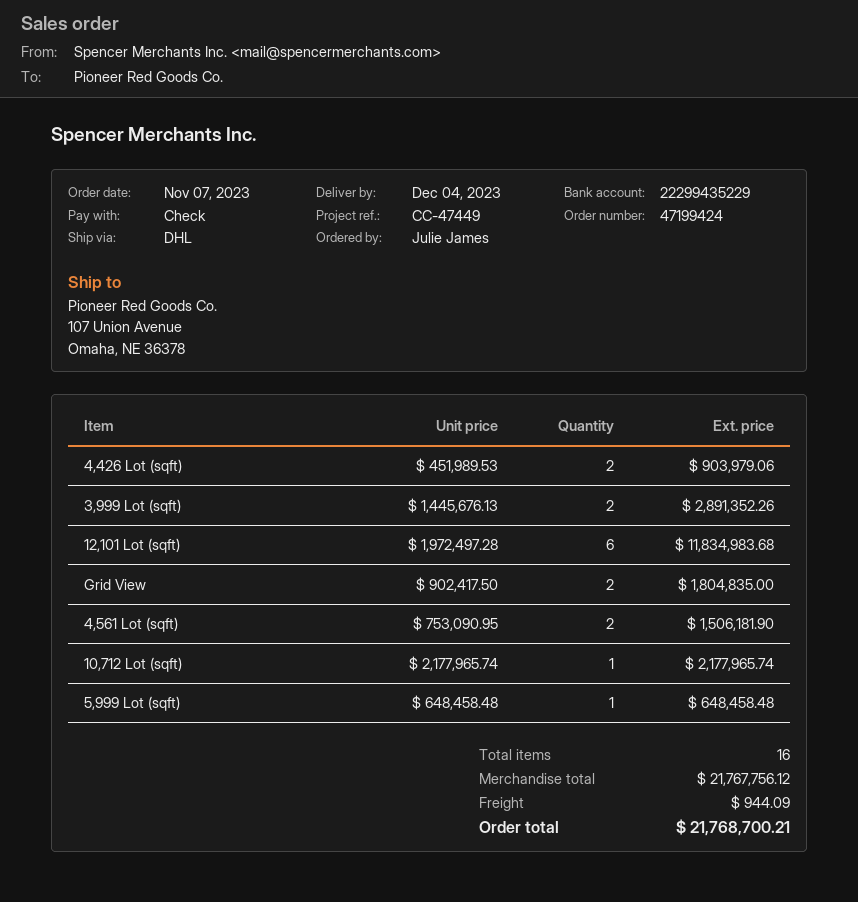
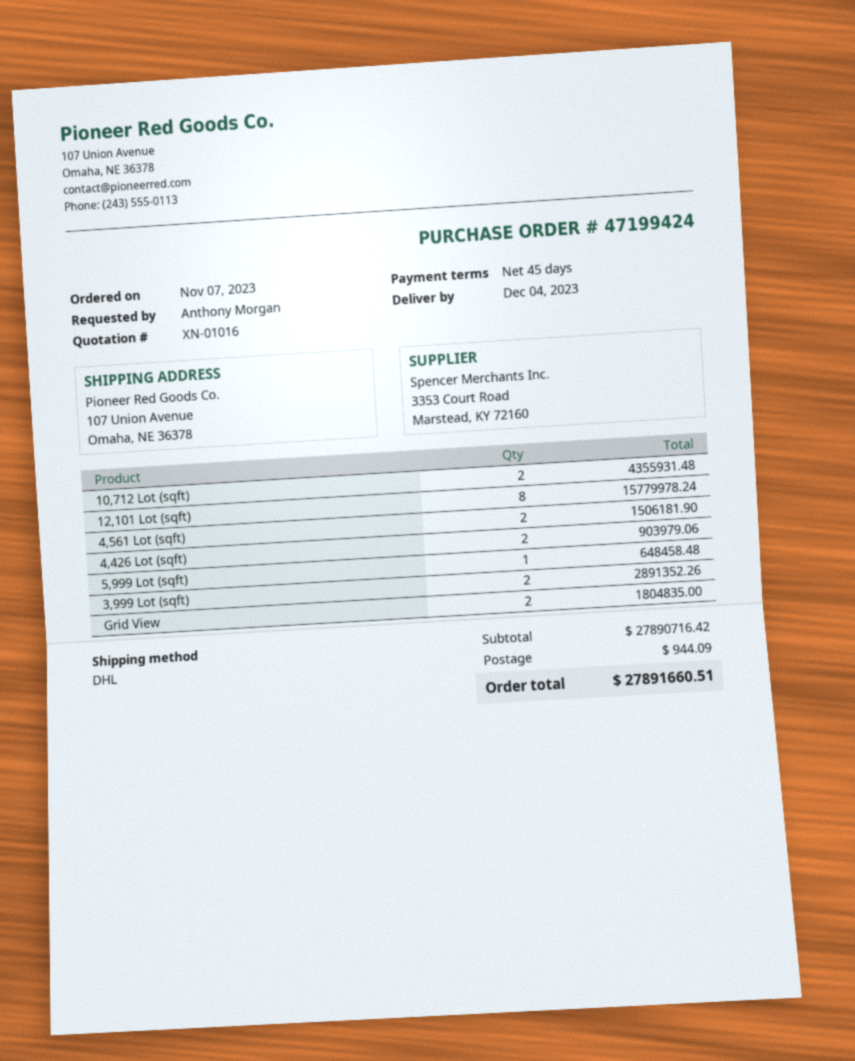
ordered by: Julie James -> Anthony Morgan
12,101 Lot (sqft): 6 for 11834983.68 -> 8 for 15779978.24
10,712 Lot (sqft): 1 for 2177965.74 -> 2 for 4355931.48
subtotal: 21767756.12 -> 27890716.42
total: 21768700.21 -> 27891660.51

